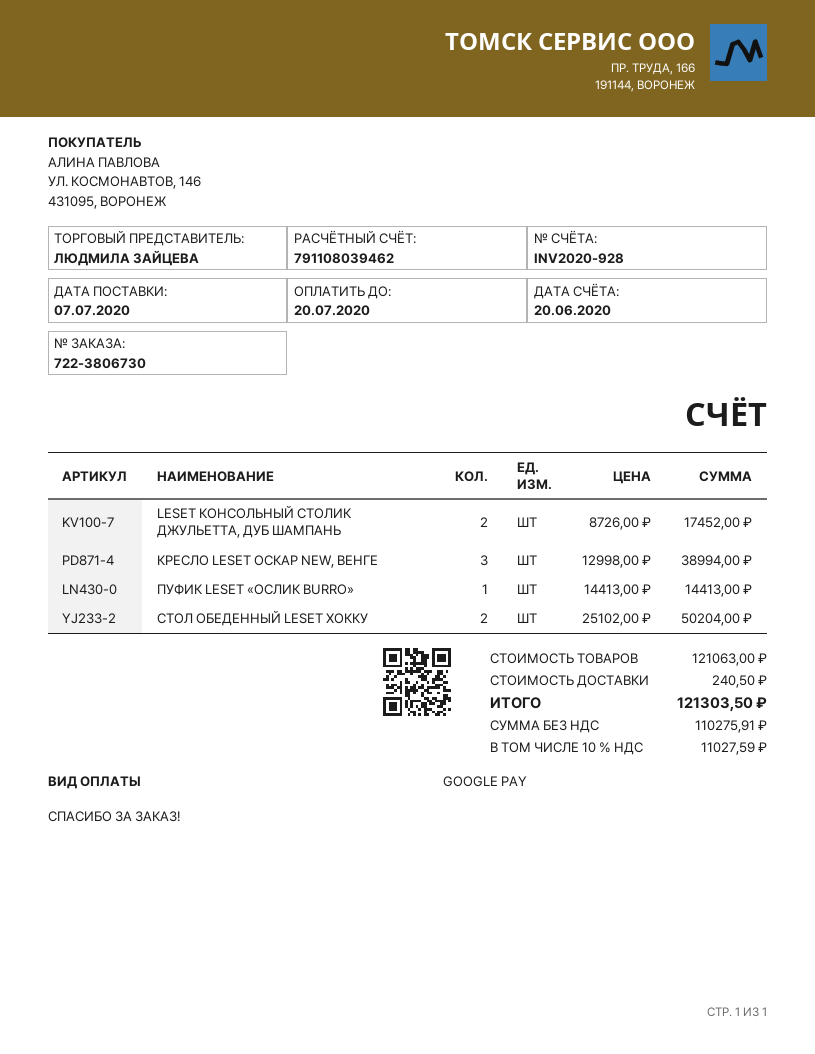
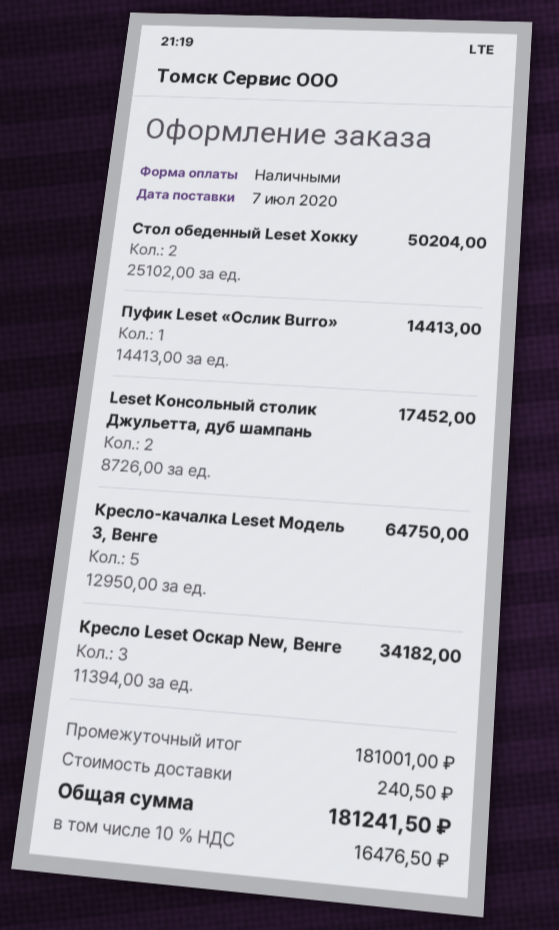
payment method: Google Pay -> cash
КРЕСЛО LESET ОСКАР NEW, ВЕНГЕ: 3 x 12998.00 = 38994.00 -> 3 x 11394.00 = 34182.00
Кресло-качалка Leset Модель 3, Венге: none -> 5 x 12950.00 = 64750.00
subtotal: 121063.00 -> 181001.00
tax: 10% = 11027.59 -> 10% = 16476.50
total: 121303.50 -> 181241.50

